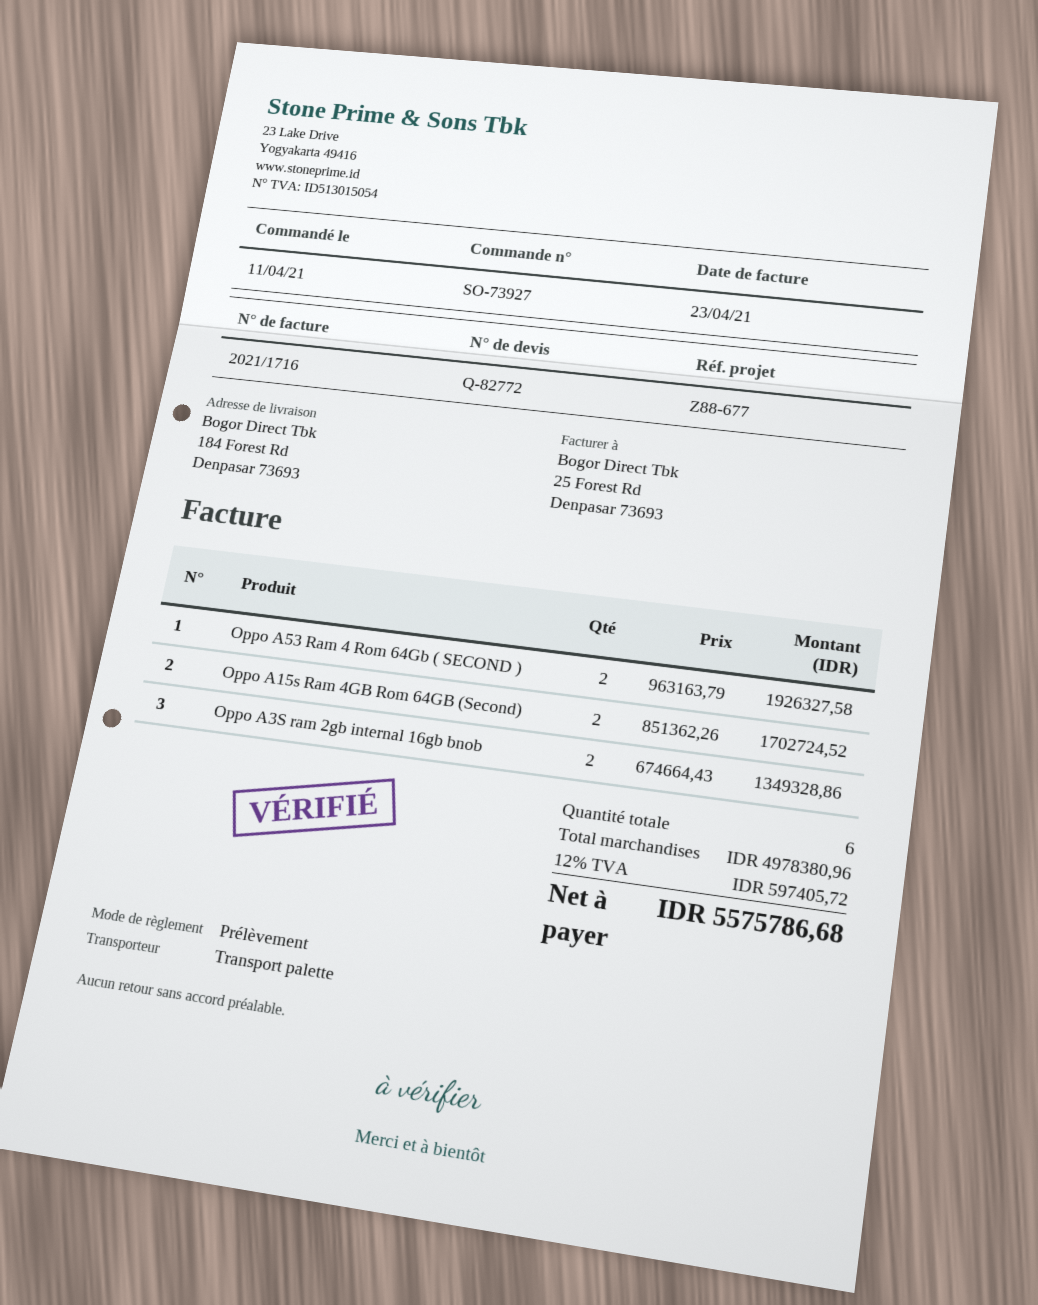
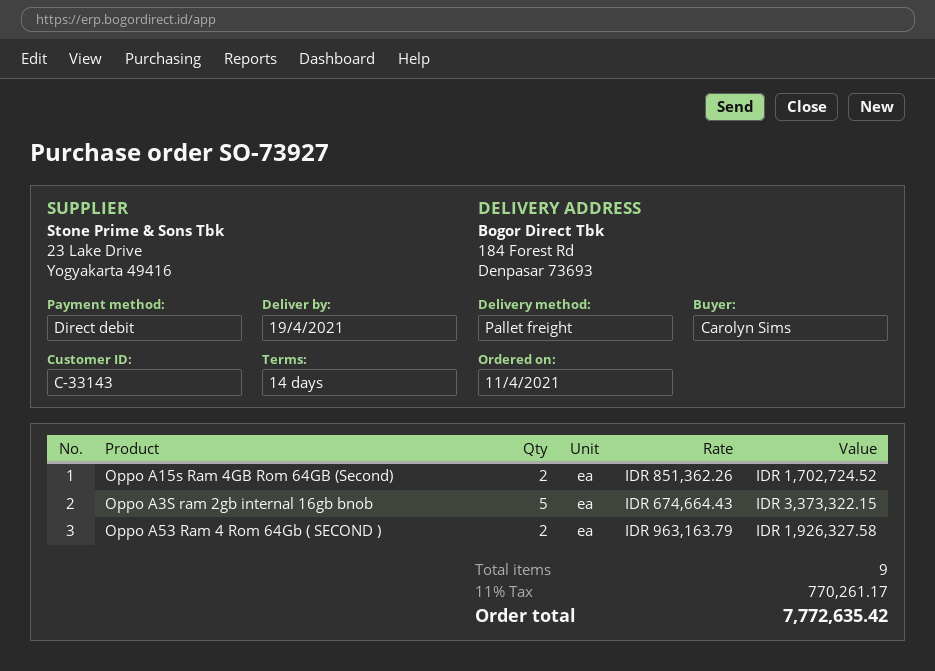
Oppo A3S ram 2gb internal 16gb bnob: 2 x 674664.43 = 1349328.86 -> 5 x 674664.43 = 3373322.15
total quantity: 6 -> 9
tax: 12% = 597405.72 -> 11% = 770261.17
total: 5575786.68 -> 7772635.42

